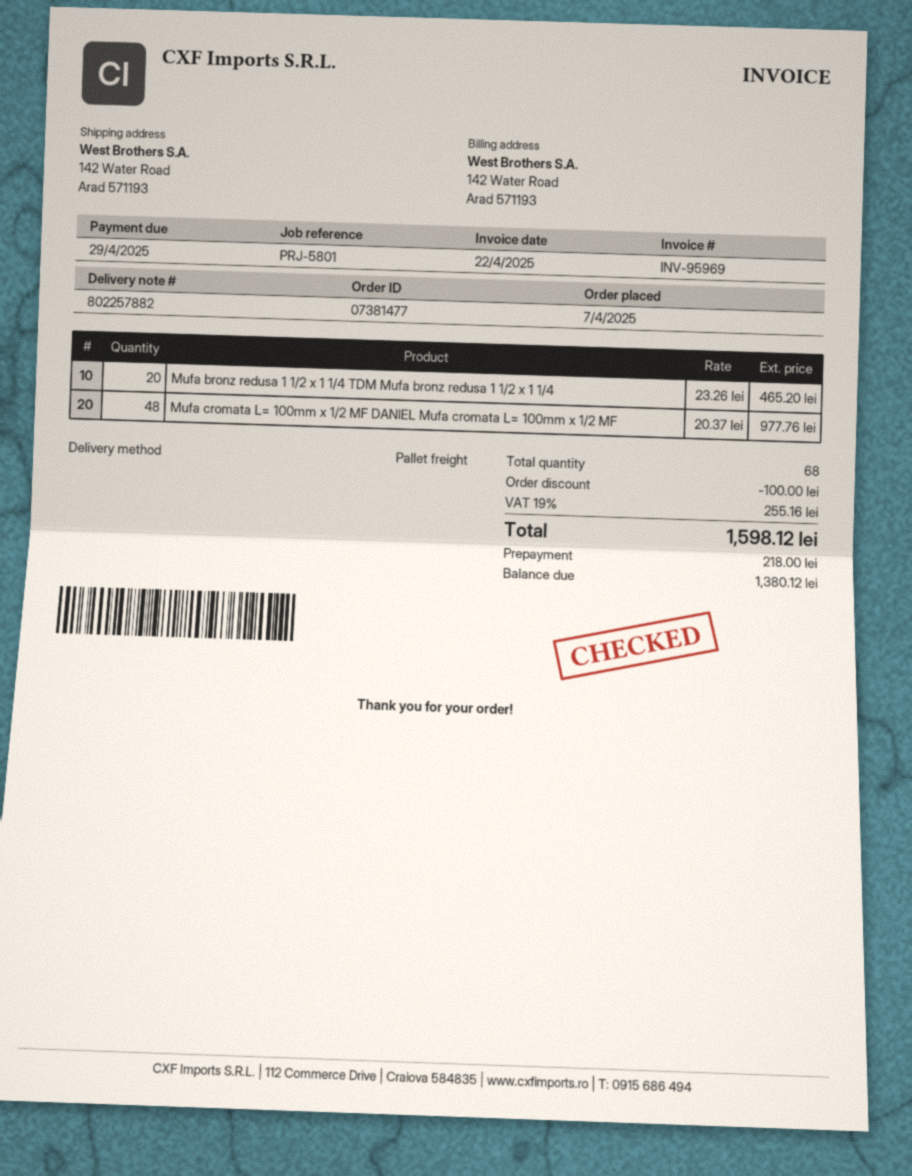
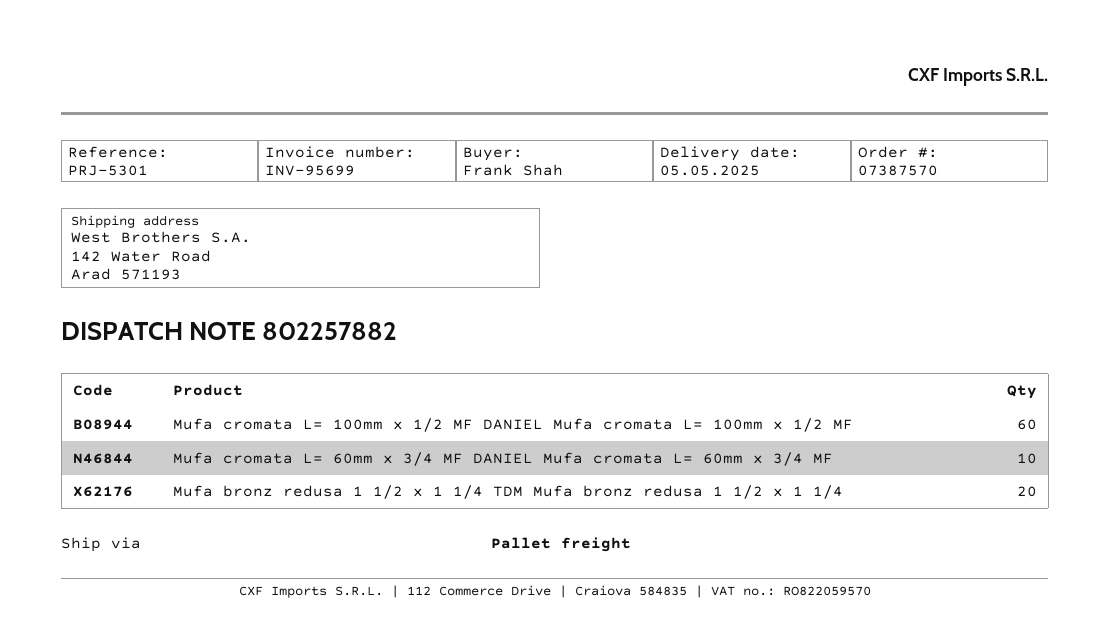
order number: 07381477 -> 07387570
invoice number: INV-95969 -> INV-95699
reference: PRJ-5801 -> PRJ-5301
Mufa cromata L= 100mm x 1/2 MF DANIEL Mufa cromata L= 100mm x 1/2 MF: 48 -> 60
Mufa cromata L= 60mm x 3/4 MF DANIEL Mufa cromata L= 60mm x 3/4 MF: none -> 10

